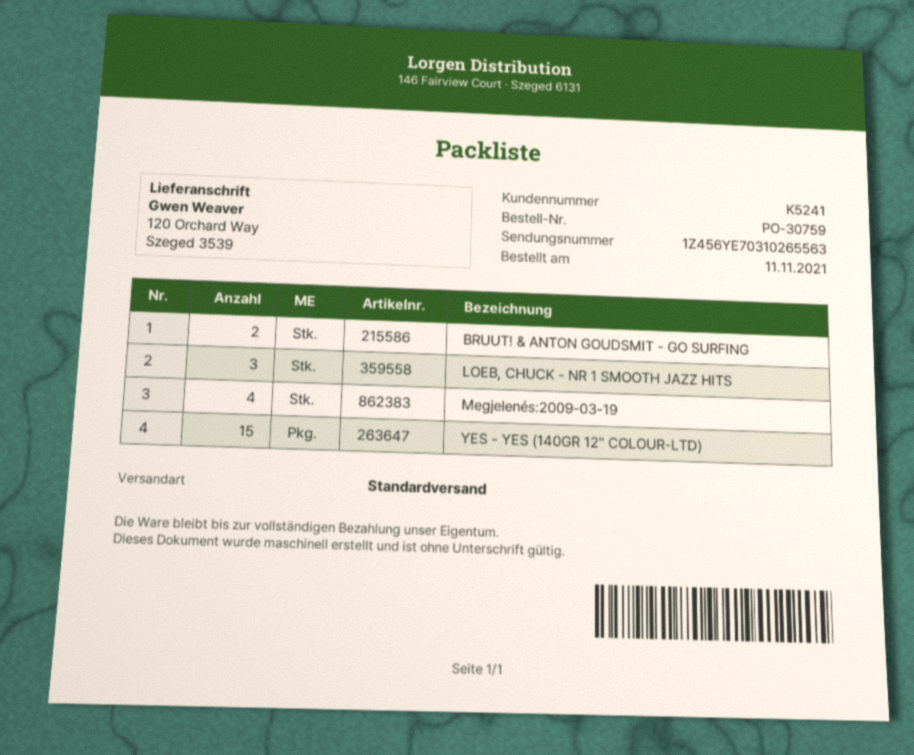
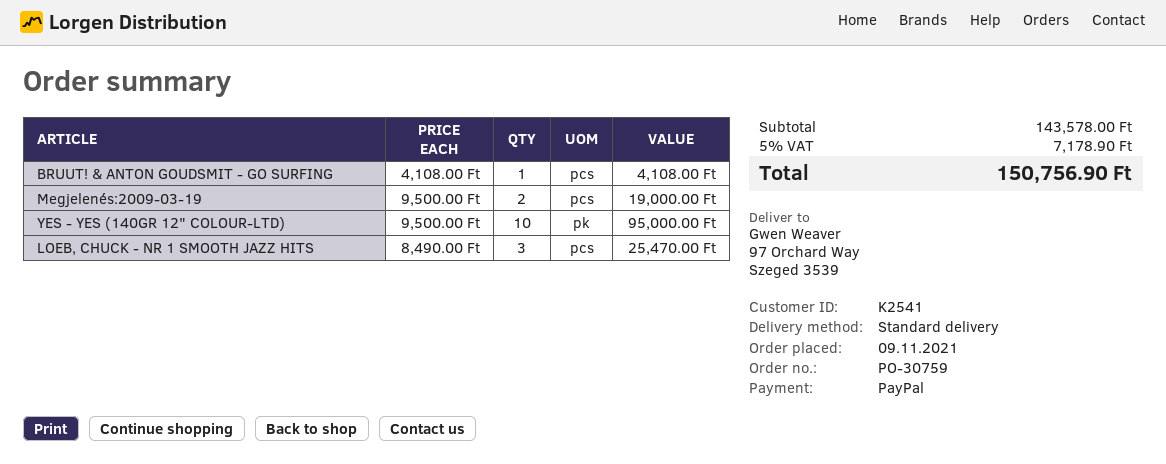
order date: 2021-11-11 -> 2021-11-09
customer number: K5241 -> K2541
ship to: 120 Orchard Way, Szeged 3539 -> 97 Orchard Way, Szeged 3539
BRUUT! & ANTON GOUDSMIT - GO SURFING: 2 -> 1
Megjelenés:2009-03-19: 4 -> 2
YES - YES (140GR 12" COLOUR-LTD): 15 -> 10

